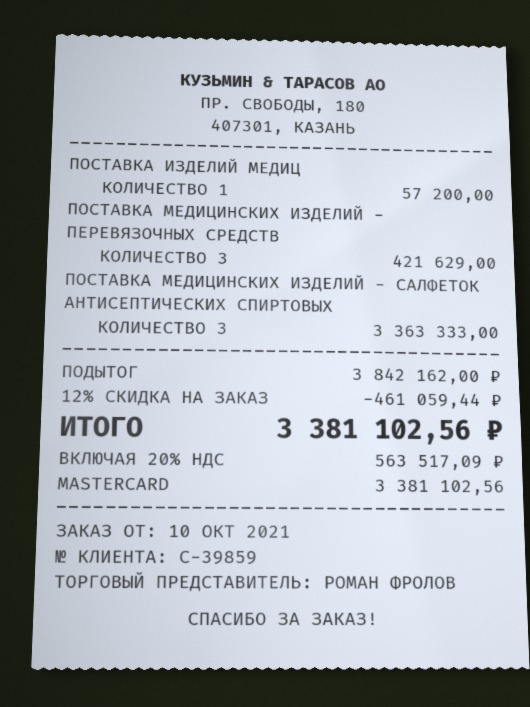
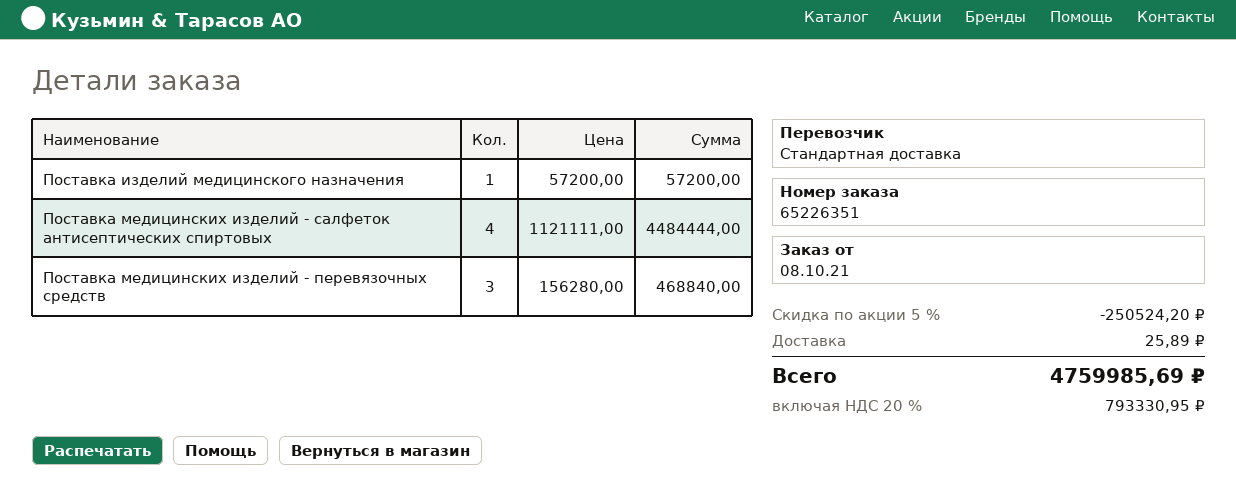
order date: 2021-10-10 -> 2021-10-08
ПОСТАВКА МЕДИЦИНСКИХ ИЗДЕЛИЙ - ПЕРЕВЯЗОЧНЫХ СРЕДСТВ: 3 for 421629.00 -> 3 for 468840.00
ПОСТАВКА МЕДИЦИНСКИХ ИЗДЕЛИЙ - САЛФЕТОК АНТИСЕПТИЧЕСКИХ СПИРТОВЫХ: 3 for 3363333.00 -> 4 for 4484444.00
discount: 12% = 461059.44 -> 5% = 250524.20
shipping: none -> 25.89
tax: 20% = 563517.09 -> 20% = 793330.95
total: 3381102.56 -> 4759985.69

